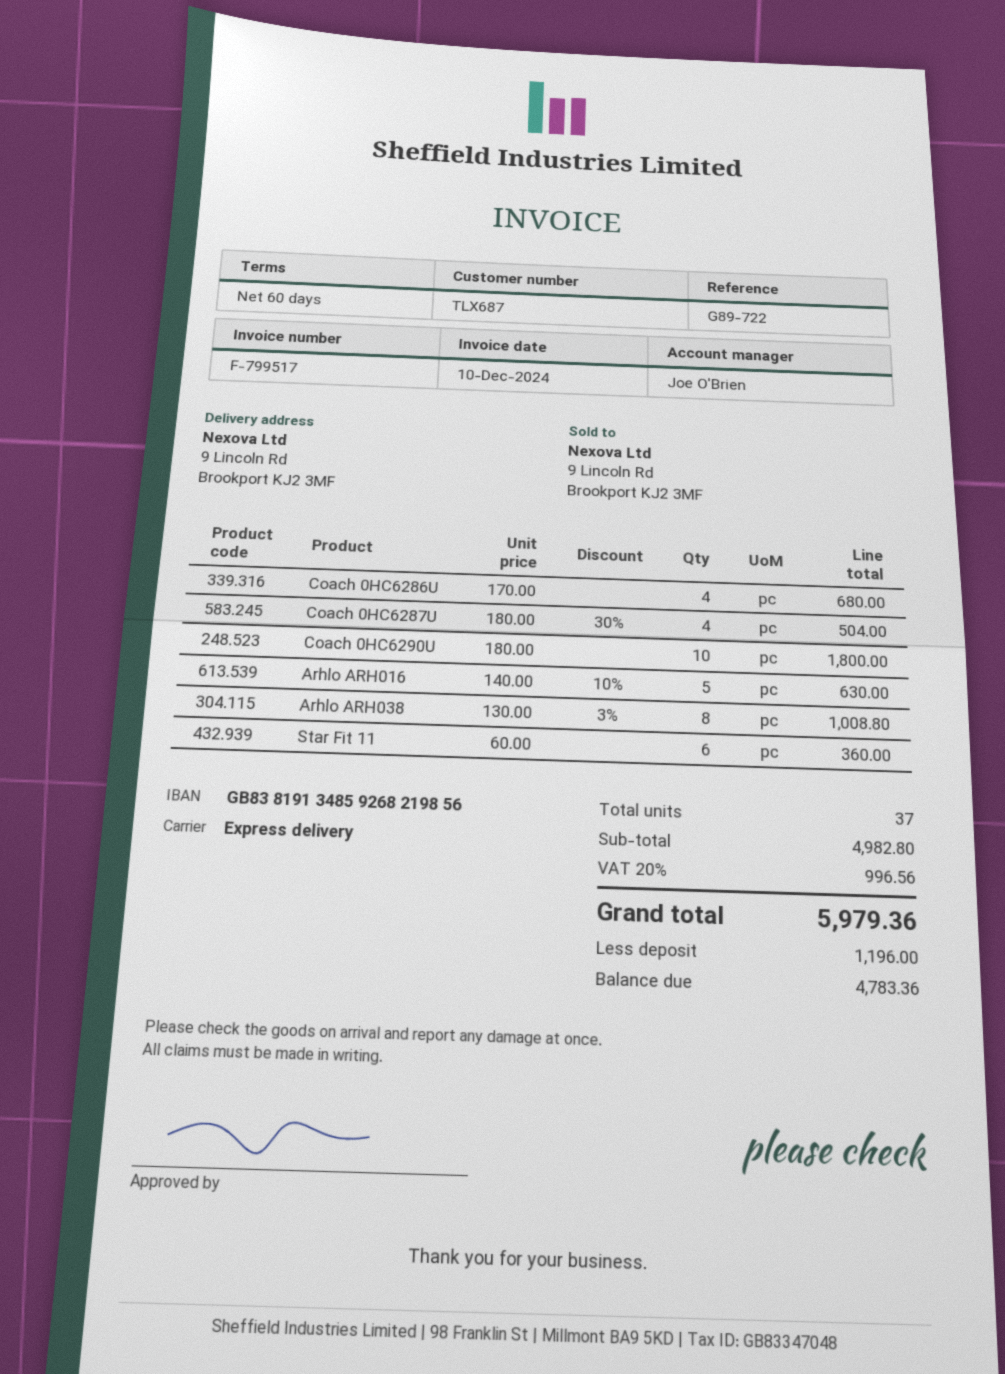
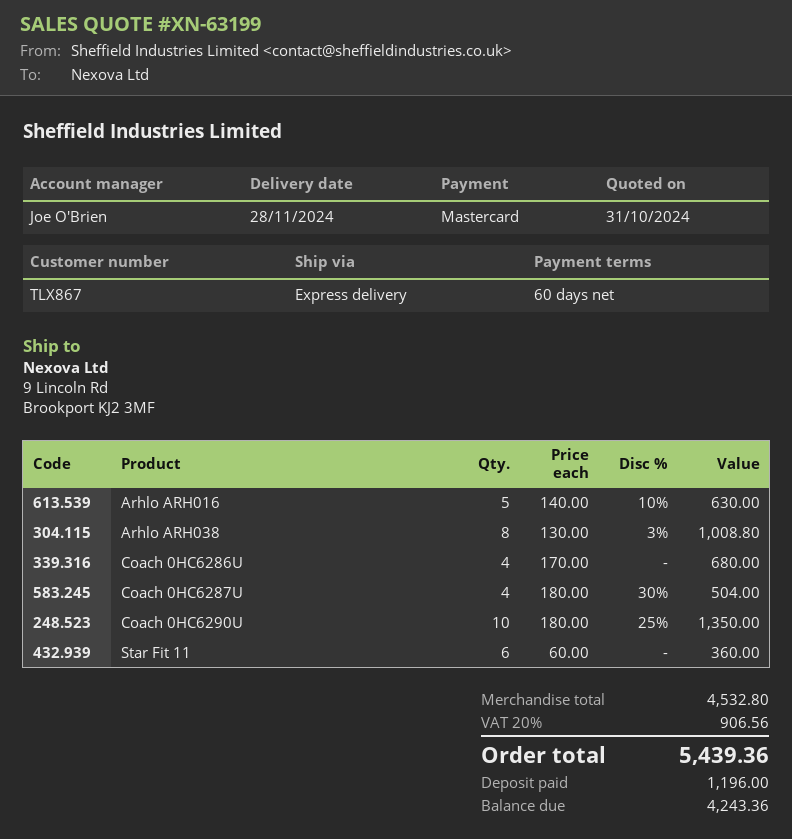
customer number: TLX687 -> TLX867
Coach 0HC6290U: 10 x 180.00 = 1800.00 -> 10 x 180.00 - 25% = 1350.00
subtotal: 4982.80 -> 4532.80
tax: 20% = 996.56 -> 20% = 906.56
total: 5979.36 -> 5439.36
balance: 4783.36 -> 4243.36

